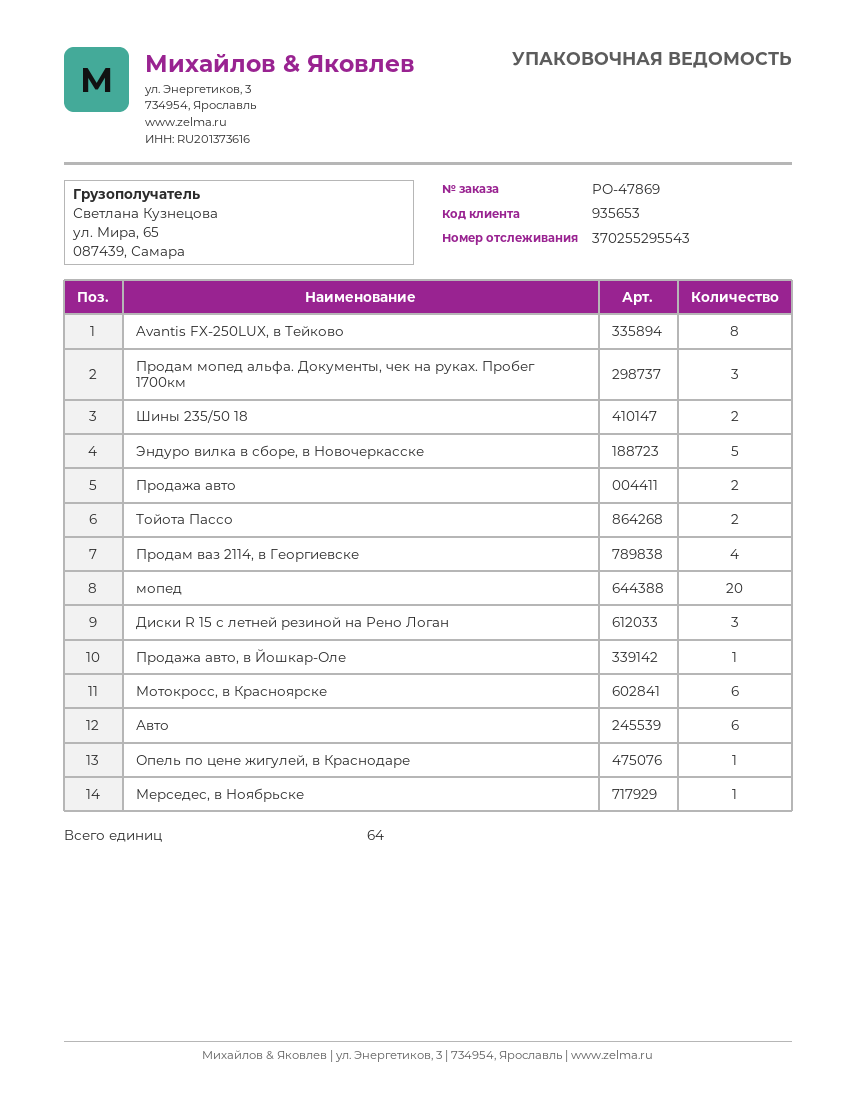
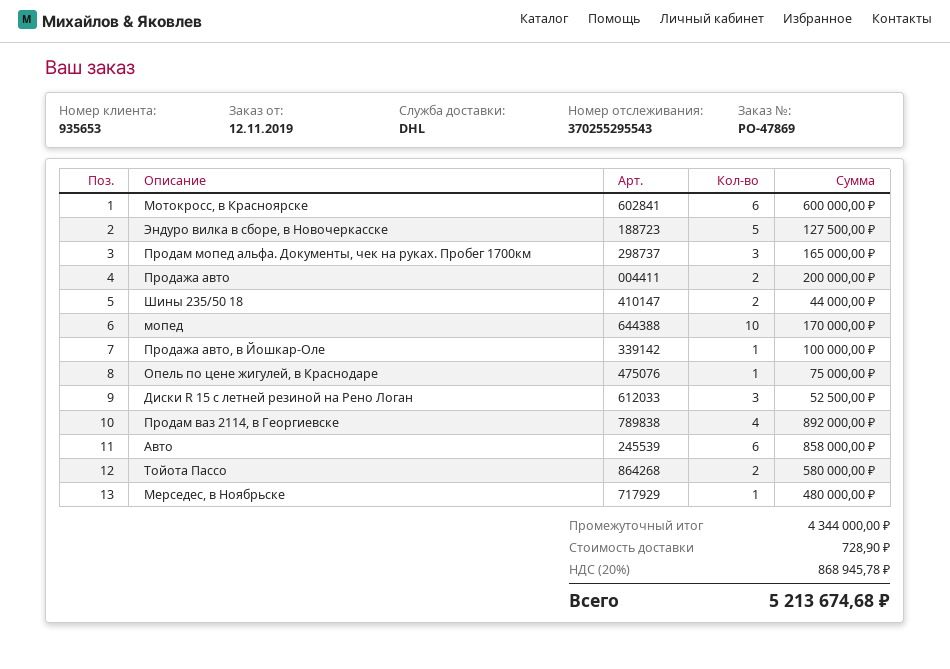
Avantis FX-250LUX, в Тейково: 8 -> none
мопед: 20 -> 10

